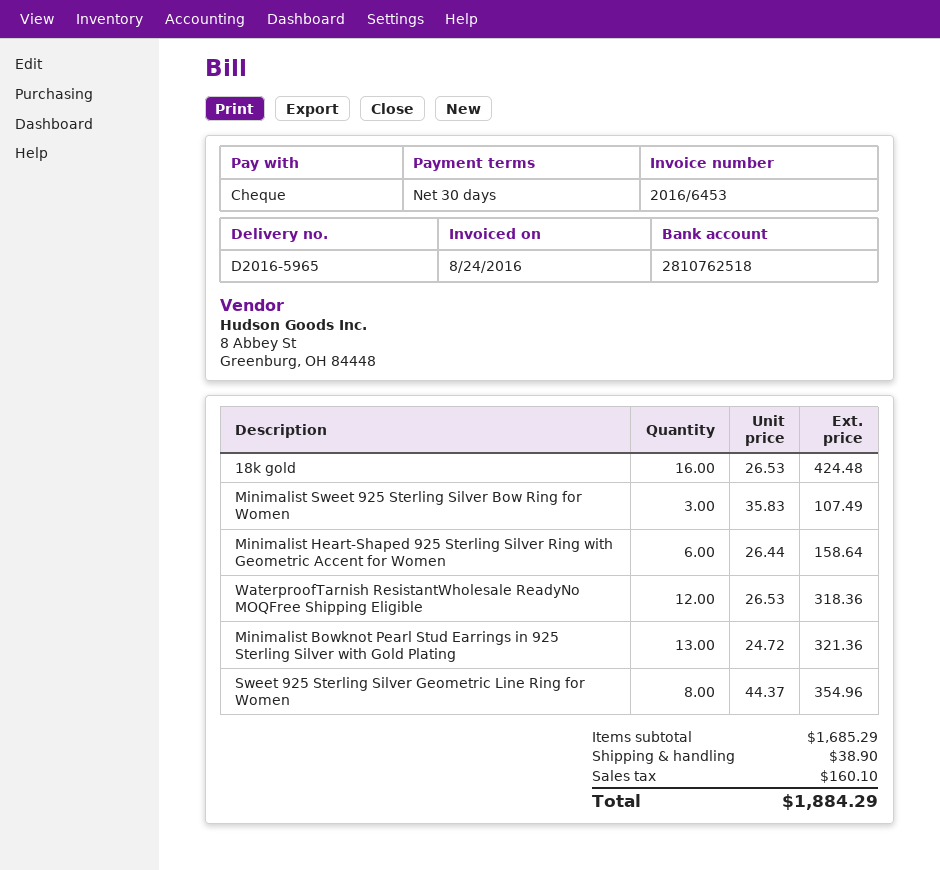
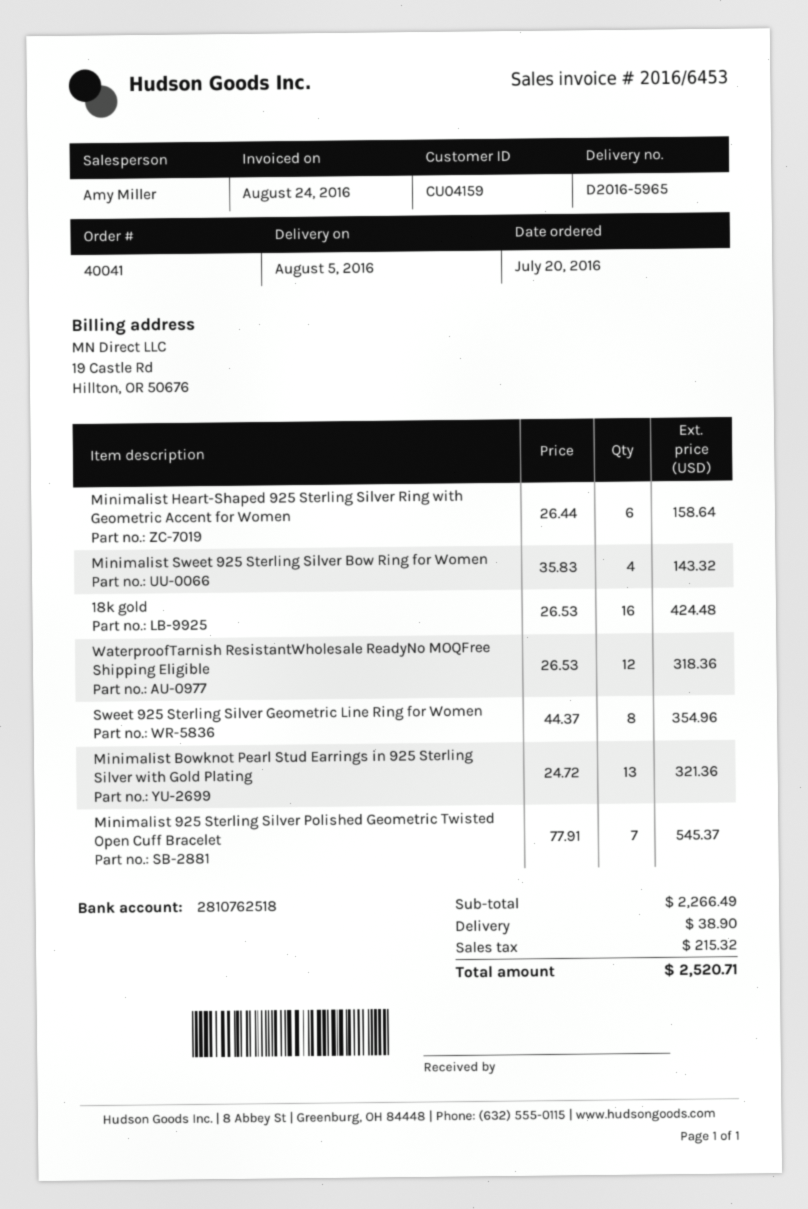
Minimalist Sweet 925 Sterling Silver Bow Ring for Women: 3 x 35.83 = 107.49 -> 4 x 35.83 = 143.32
Minimalist 925 Sterling Silver Polished Geometric Twisted Open Cuff Bracelet: none -> 7 x 77.91 = 545.37
subtotal: 1685.29 -> 2266.49
tax: 160.10 -> 215.32
total: 1884.29 -> 2520.71

